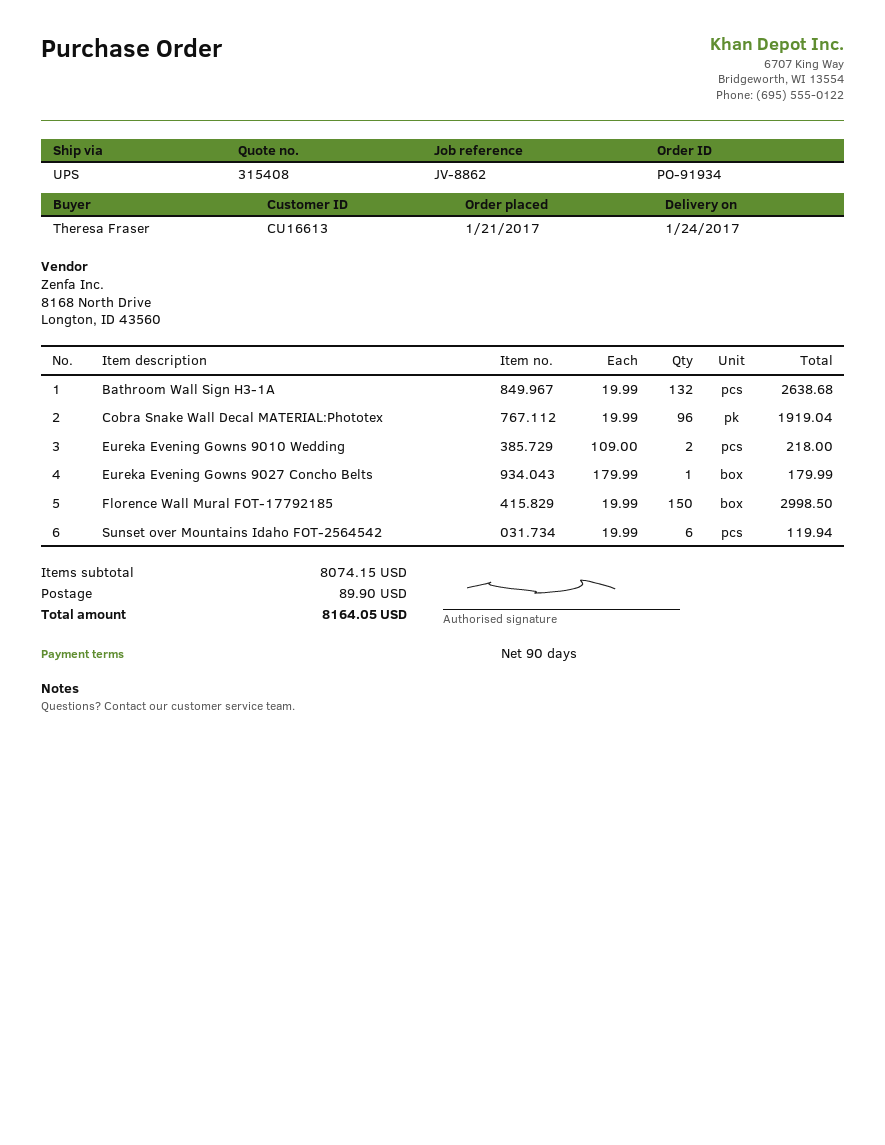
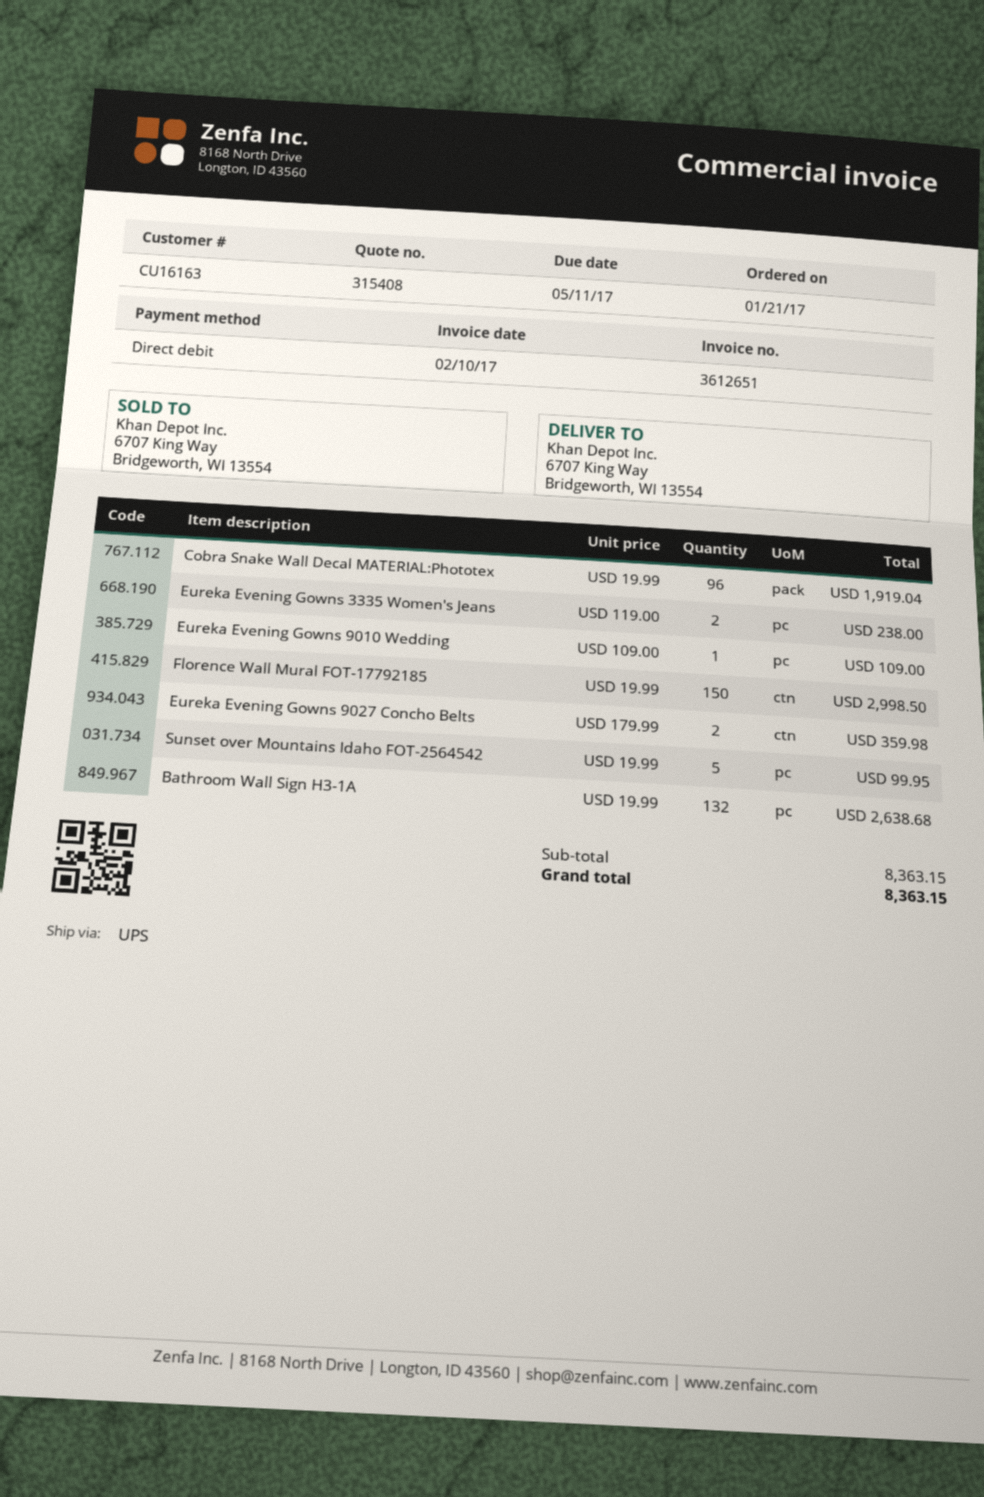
customer number: CU16613 -> CU16163
Eureka Evening Gowns 9010 Wedding: 2 x 109.00 = 218.00 -> 1 x 109.00 = 109.00
Eureka Evening Gowns 9027 Concho Belts: 1 x 179.99 = 179.99 -> 2 x 179.99 = 359.98
Sunset over Mountains Idaho FOT-2564542: 6 x 19.99 = 119.94 -> 5 x 19.99 = 99.95
Eureka Evening Gowns 3335 Women's Jeans: none -> 2 x 119.00 = 238.00
subtotal: 8074.15 -> 8363.15
shipping: 89.90 -> none
total: 8164.05 -> 8363.15

